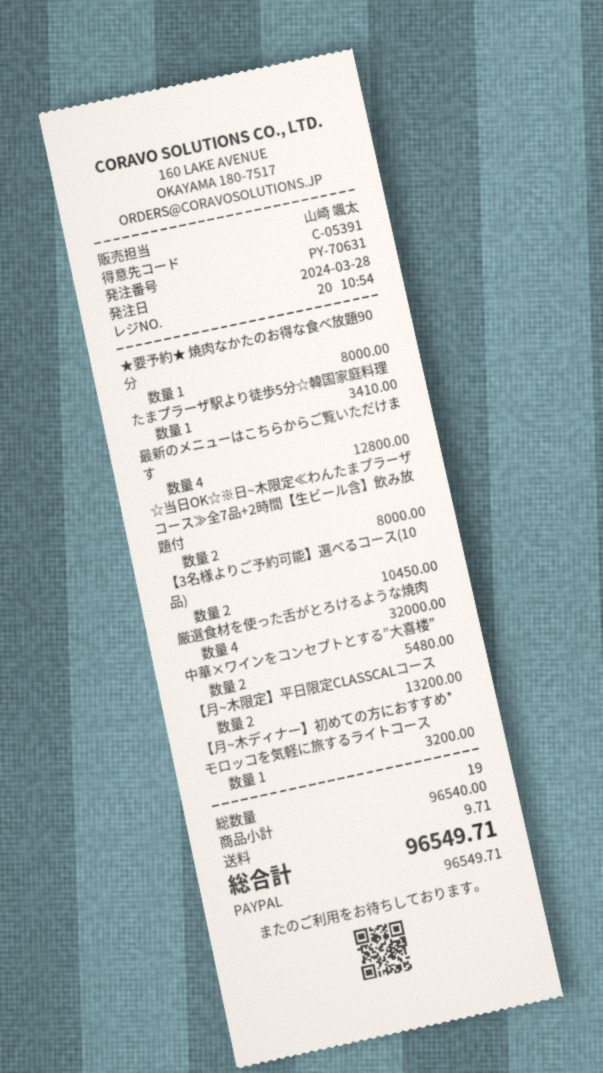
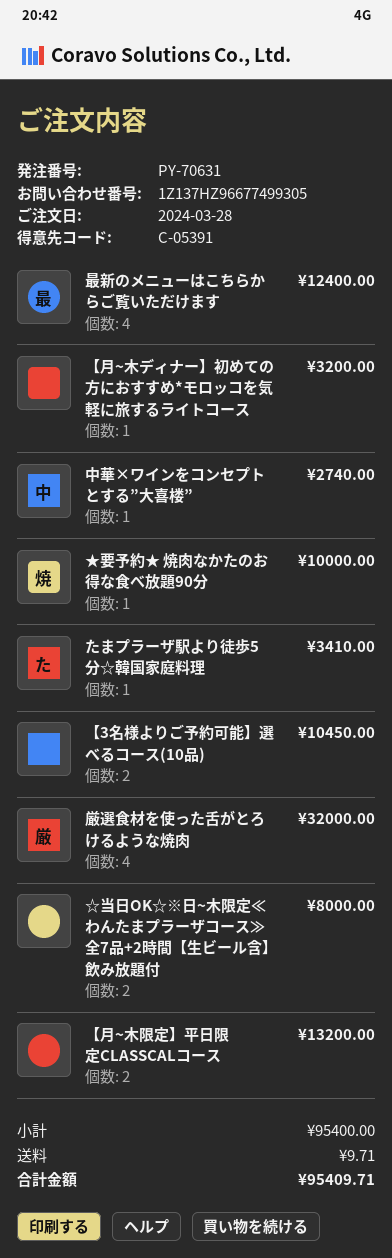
★要予約★ 焼肉なかたのお得な食べ放題90分: 1 for 8000.00 -> 1 for 10000.00
最新のメニューはこちらからご覧いただけます: 4 for 12800.00 -> 4 for 12400.00
中華×ワインをコンセプトとする”大喜楼”: 2 for 5480.00 -> 1 for 2740.00
subtotal: 96540.00 -> 95400.00
total: 96549.71 -> 95409.71

